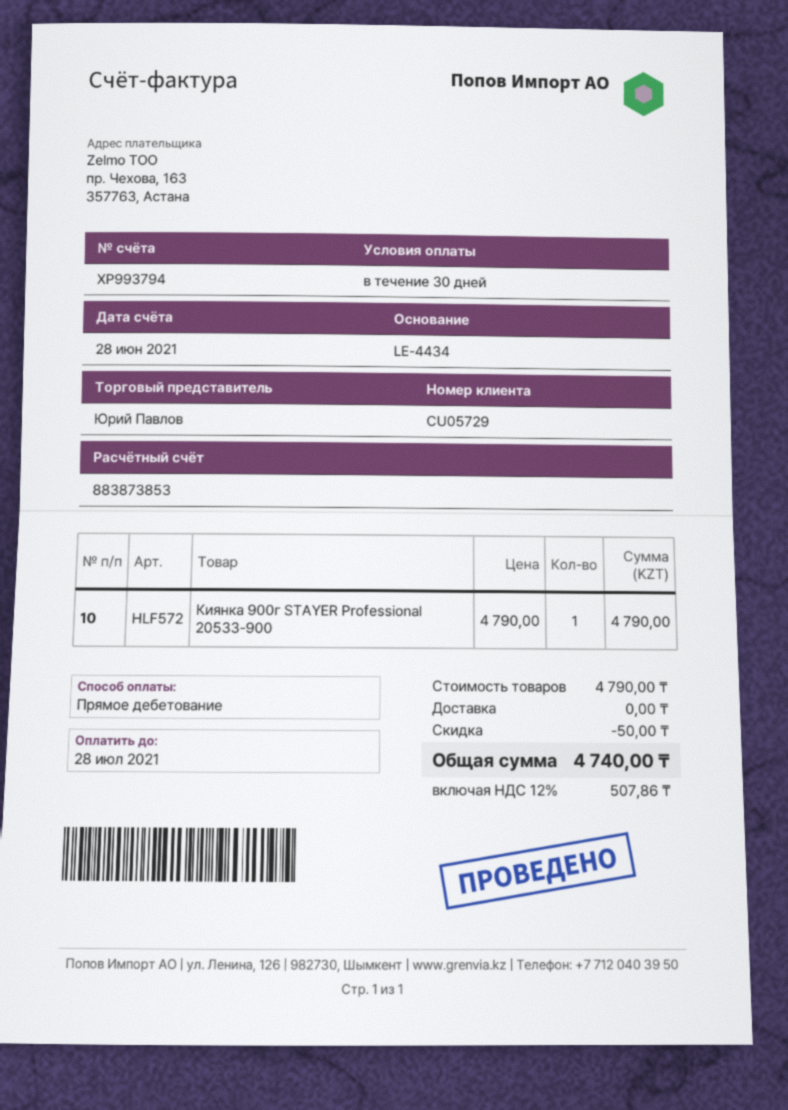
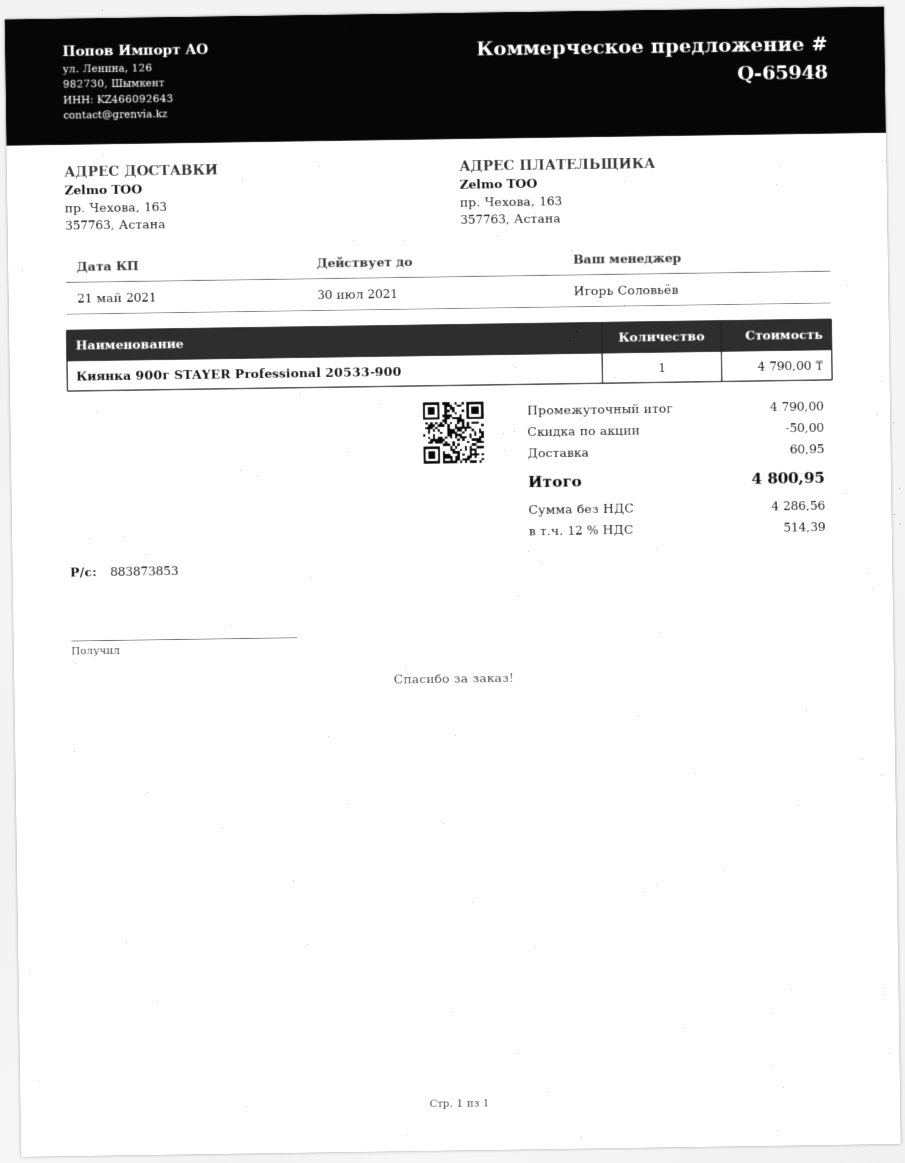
sales rep: Юрий Павлов -> Игорь Соловьёв
shipping: 0.00 -> 60.95
tax: 12% = 507.86 -> 12% = 514.39
total: 4740.00 -> 4800.95

